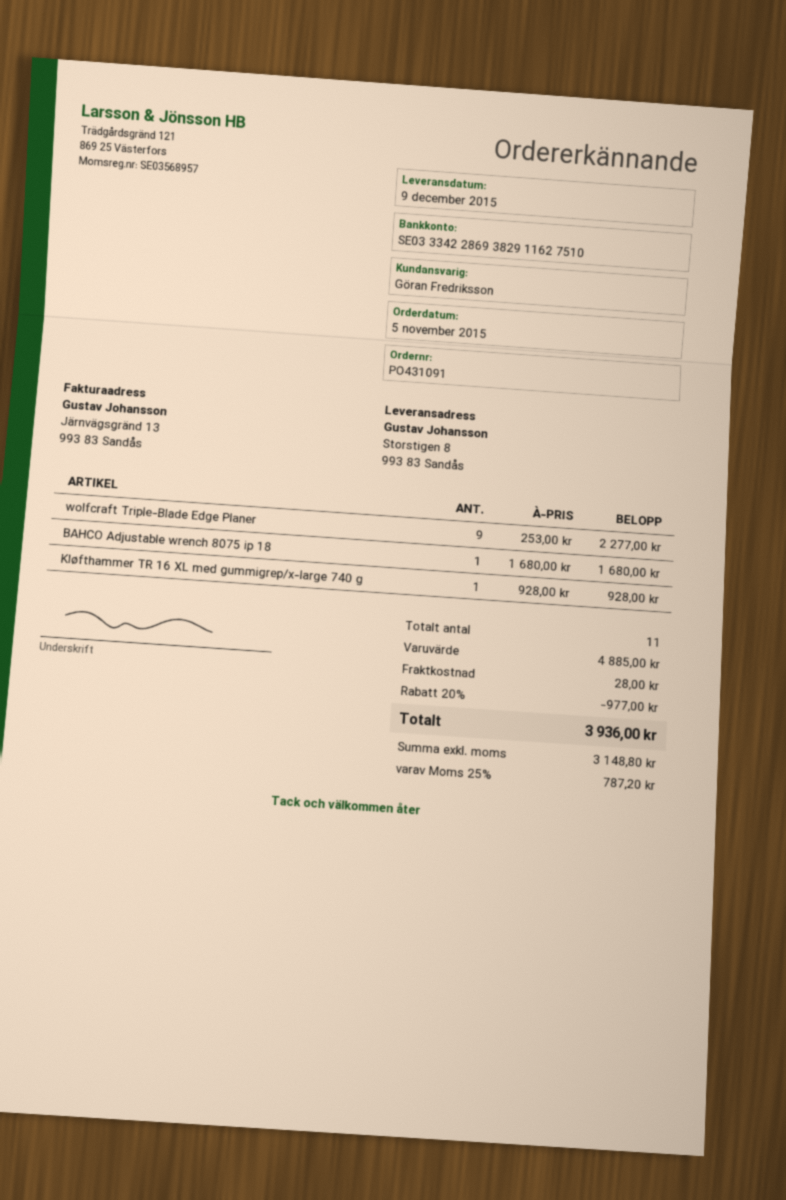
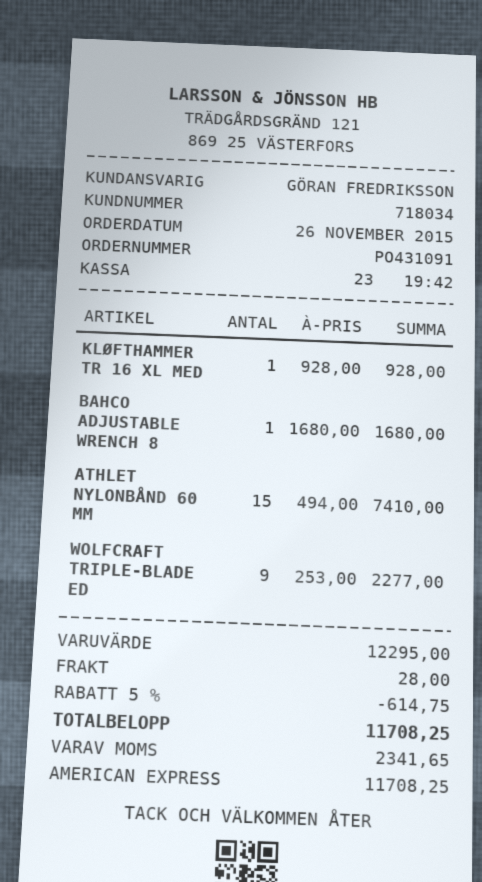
order date: 2015-11-05 -> 2015-11-26
ATHLET NYLONBÅND 60 MM: none -> 15 x 494.00 = 7410.00
subtotal: 4885.00 -> 12295.00
discount: 20% = 977.00 -> 5% = 614.75
tax: 787.20 -> 2341.65
total: 3936.00 -> 11708.25

